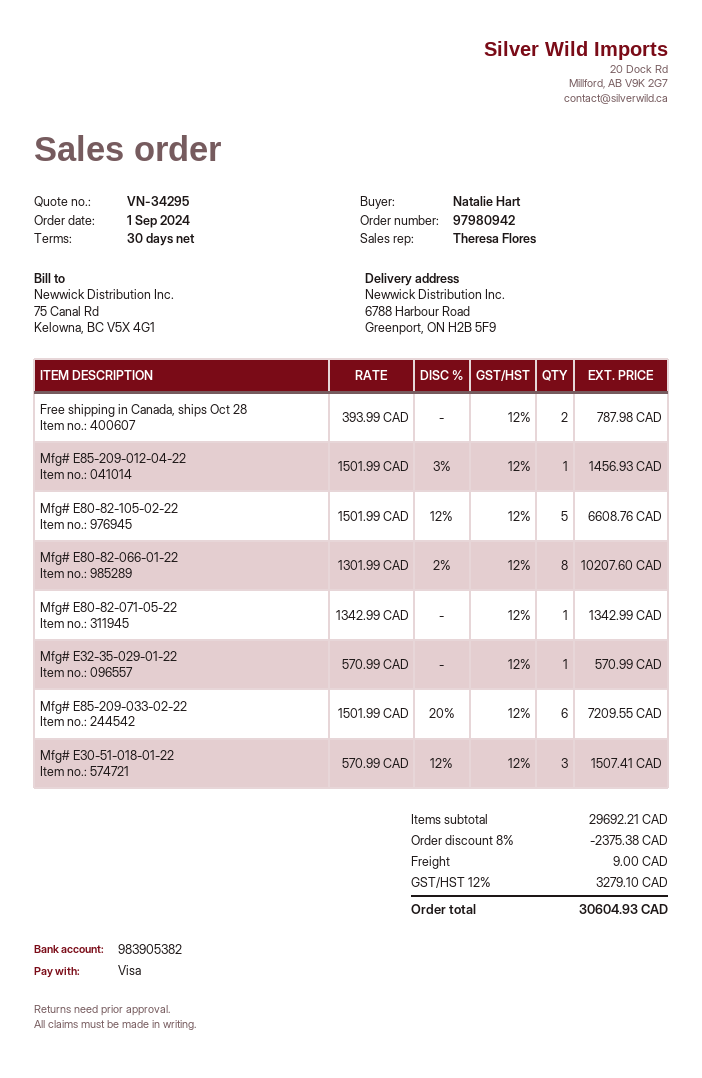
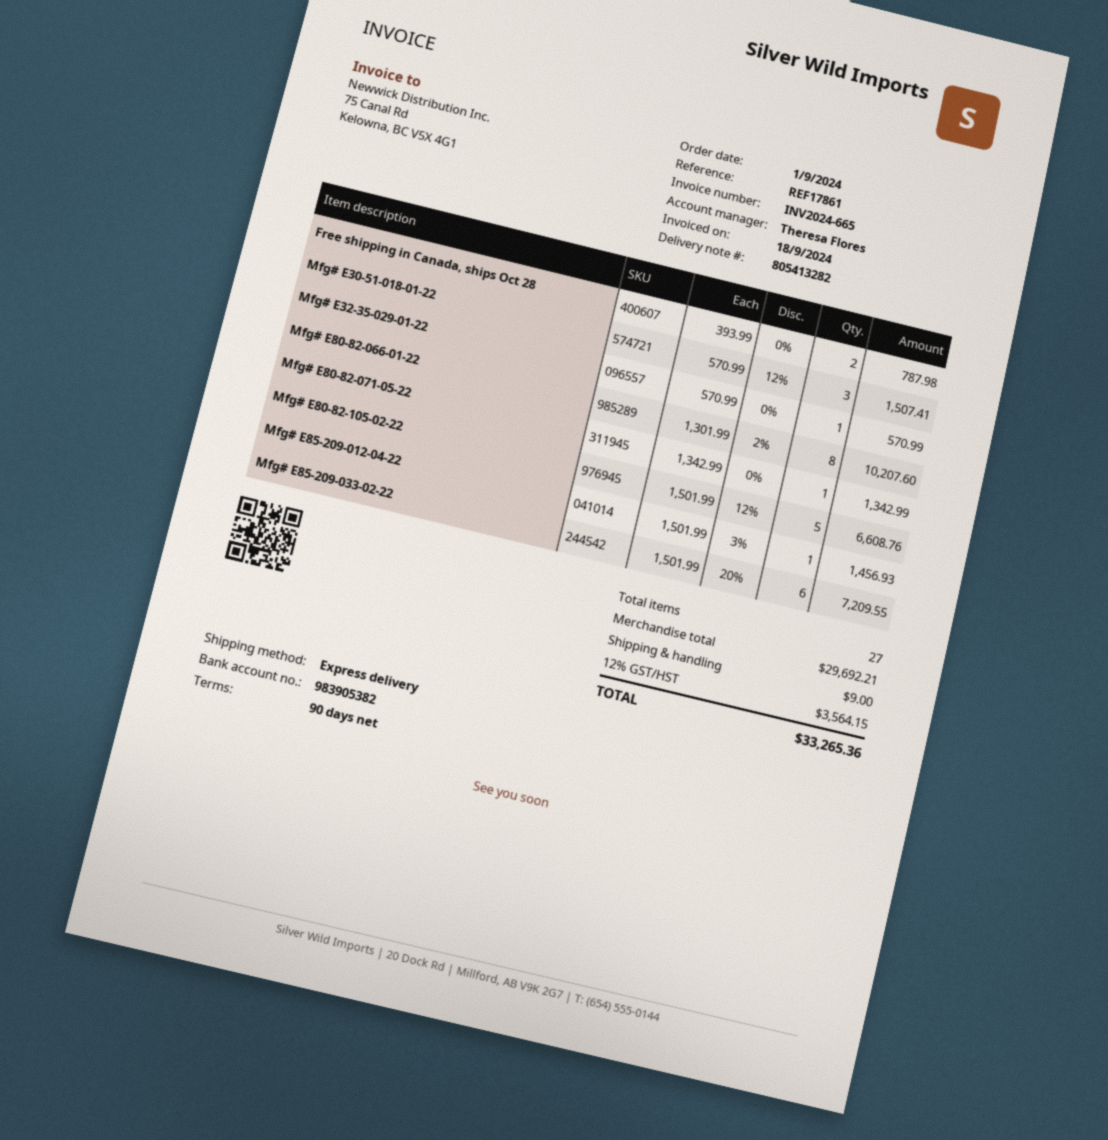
payment terms: 30 days -> 90 days
discount: 8% = 2375.38 -> none
tax: 12% = 3279.10 -> 12% = 3564.15
total: 30604.93 -> 33265.36

